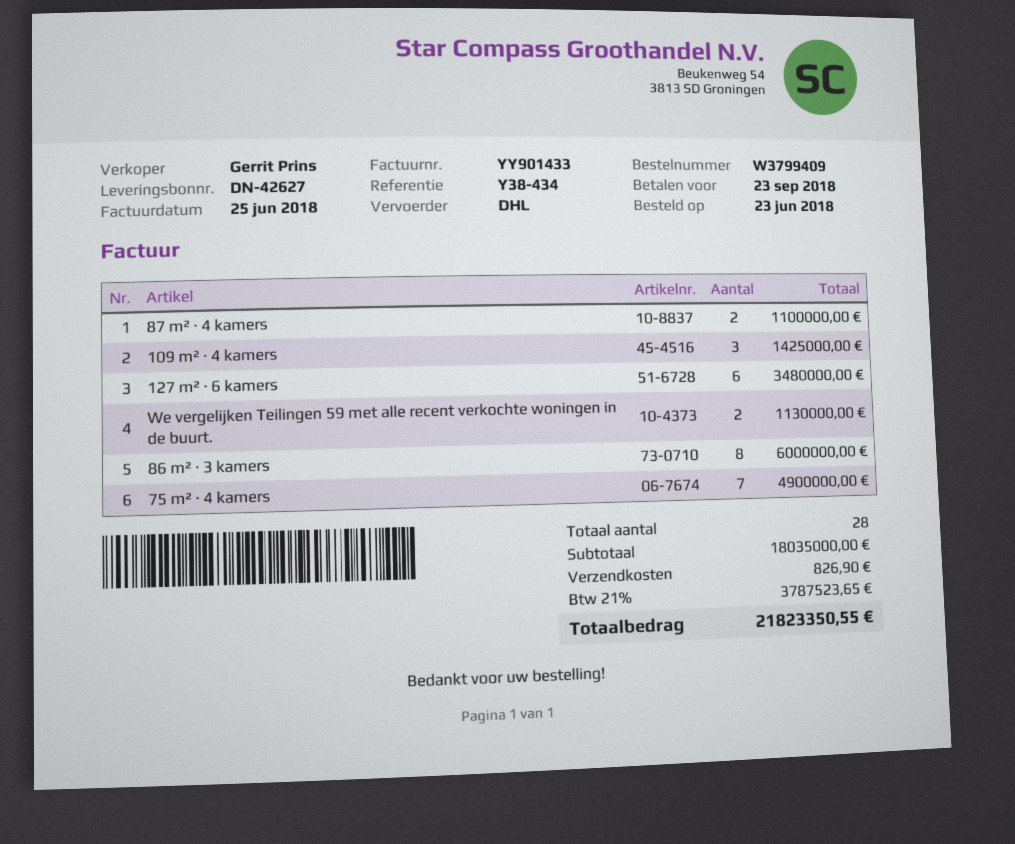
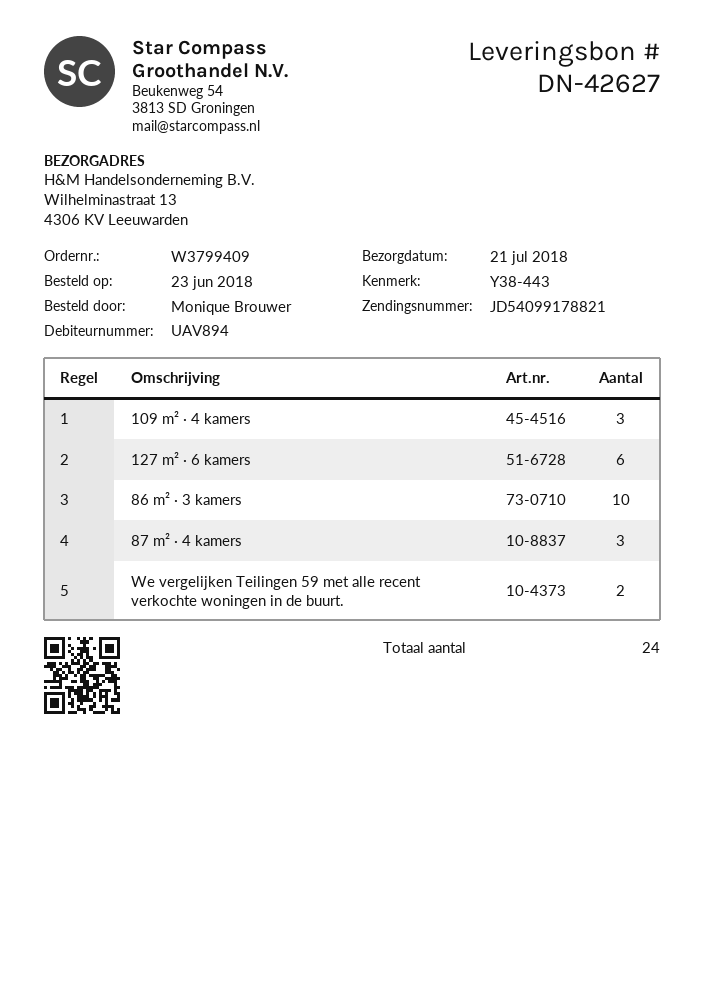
reference: Y38-434 -> Y38-443
87 m² · 4 kamers: 2 -> 3
86 m² · 3 kamers: 8 -> 10
75 m² · 4 kamers: 7 -> none
total quantity: 28 -> 24

